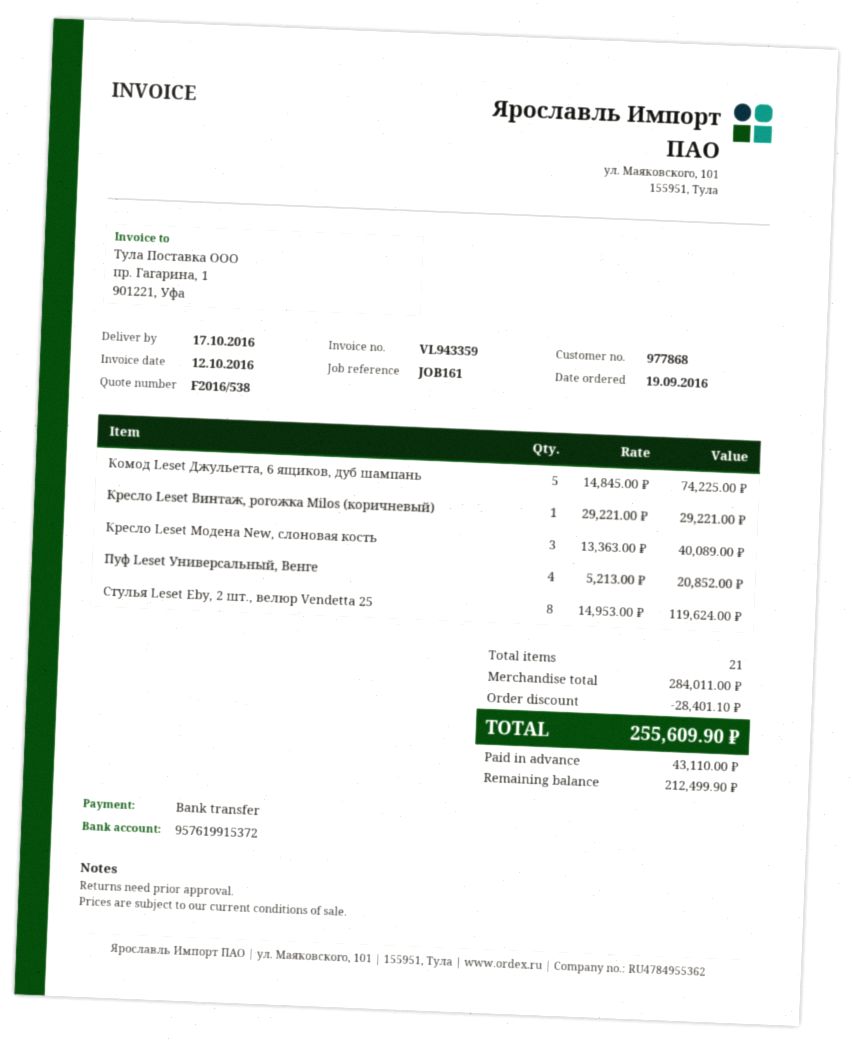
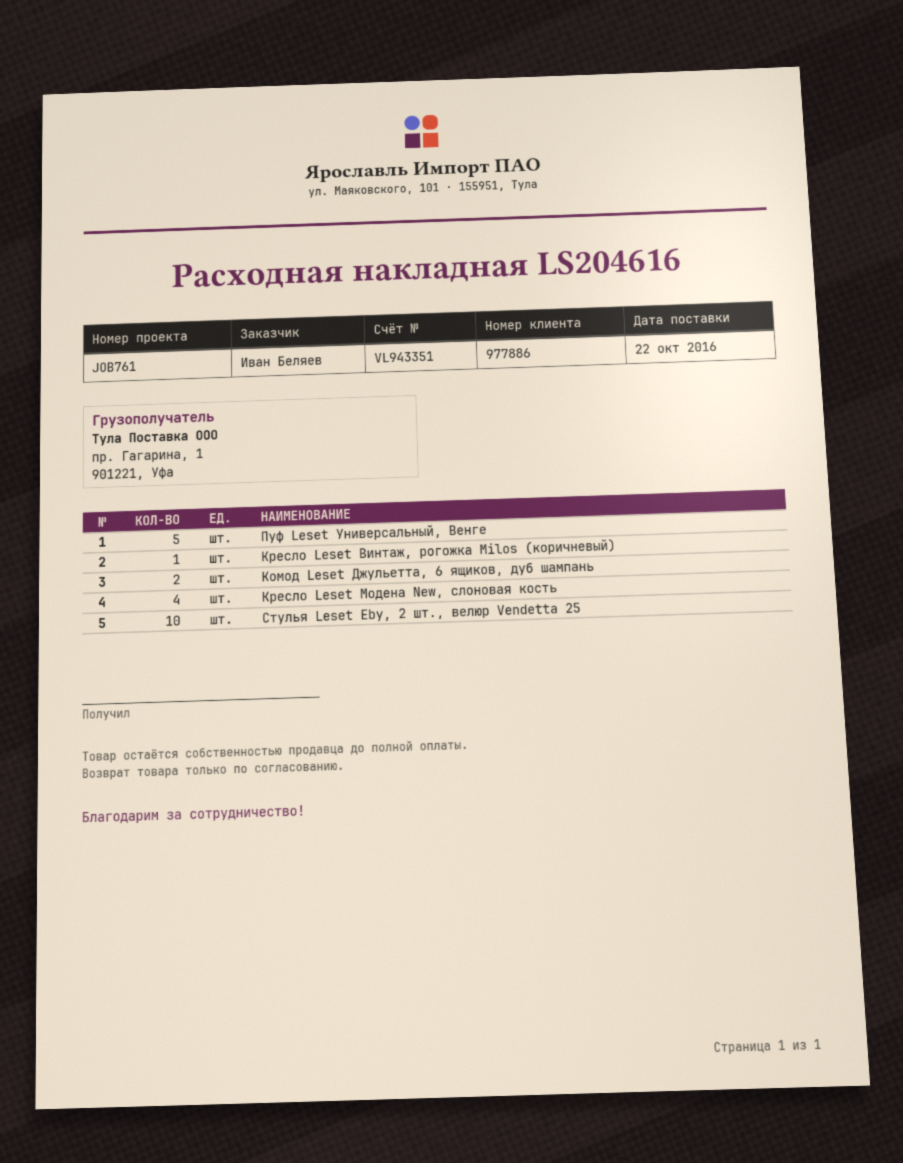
delivery date: 2016-10-17 -> 2016-10-22
invoice number: VL943359 -> VL943351
customer number: 977868 -> 977886
reference: JOB161 -> JOB761
Комод Leset Джульетта, 6 ящиков, дуб шампань: 5 -> 2
Кресло Leset Модена New, слоновая кость: 3 -> 4
Пуф Leset Универсальный, Венге: 4 -> 5
Стулья Leset Eby, 2 шт., велюр Vendetta 25: 8 -> 10

